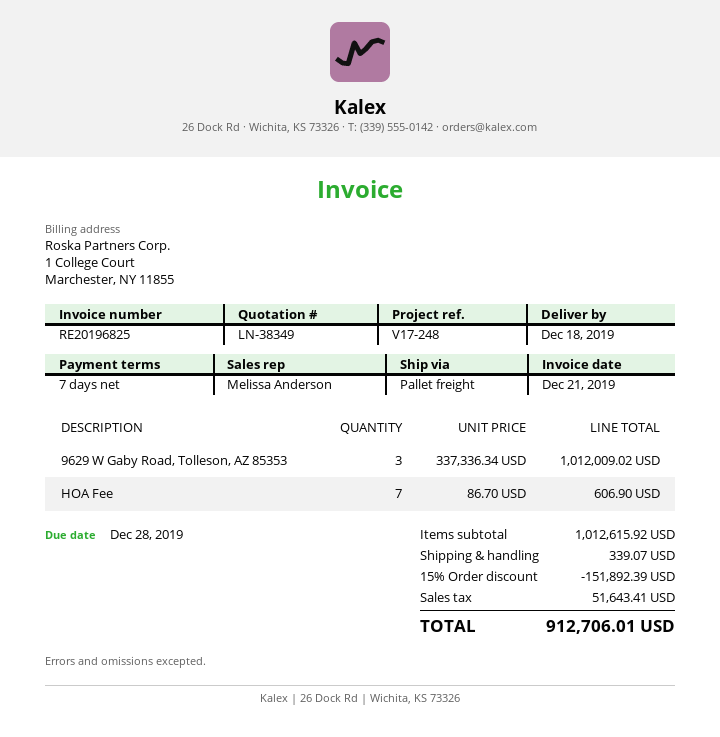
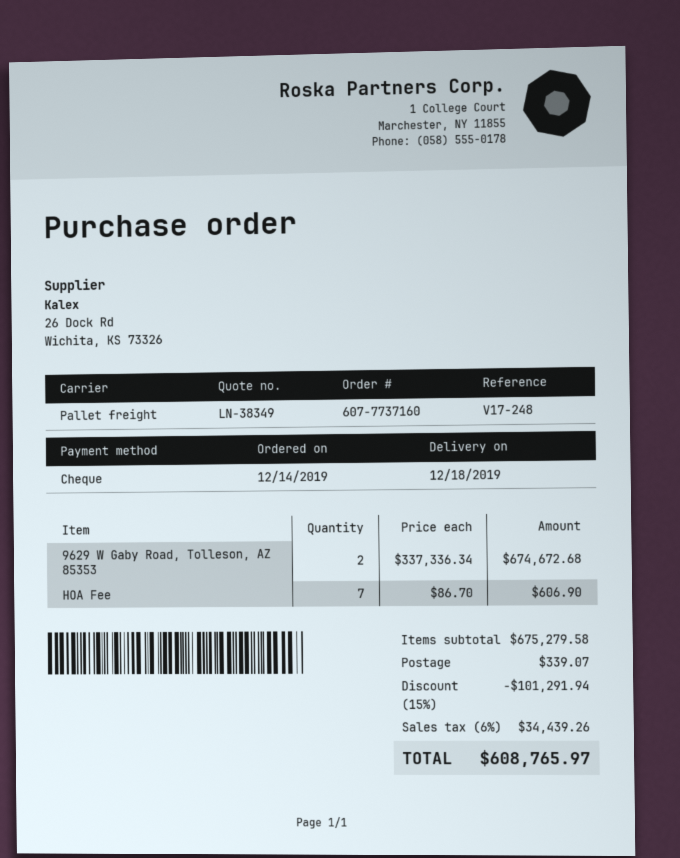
9629 W Gaby Road, Tolleson, AZ 85353: 3 x 337336.34 = 1012009.02 -> 2 x 337336.34 = 674672.68
subtotal: 1012615.92 -> 675279.58
discount: 15% = 151892.39 -> 15% = 101291.94
tax: 51643.41 -> 34439.26
total: 912706.01 -> 608765.97

